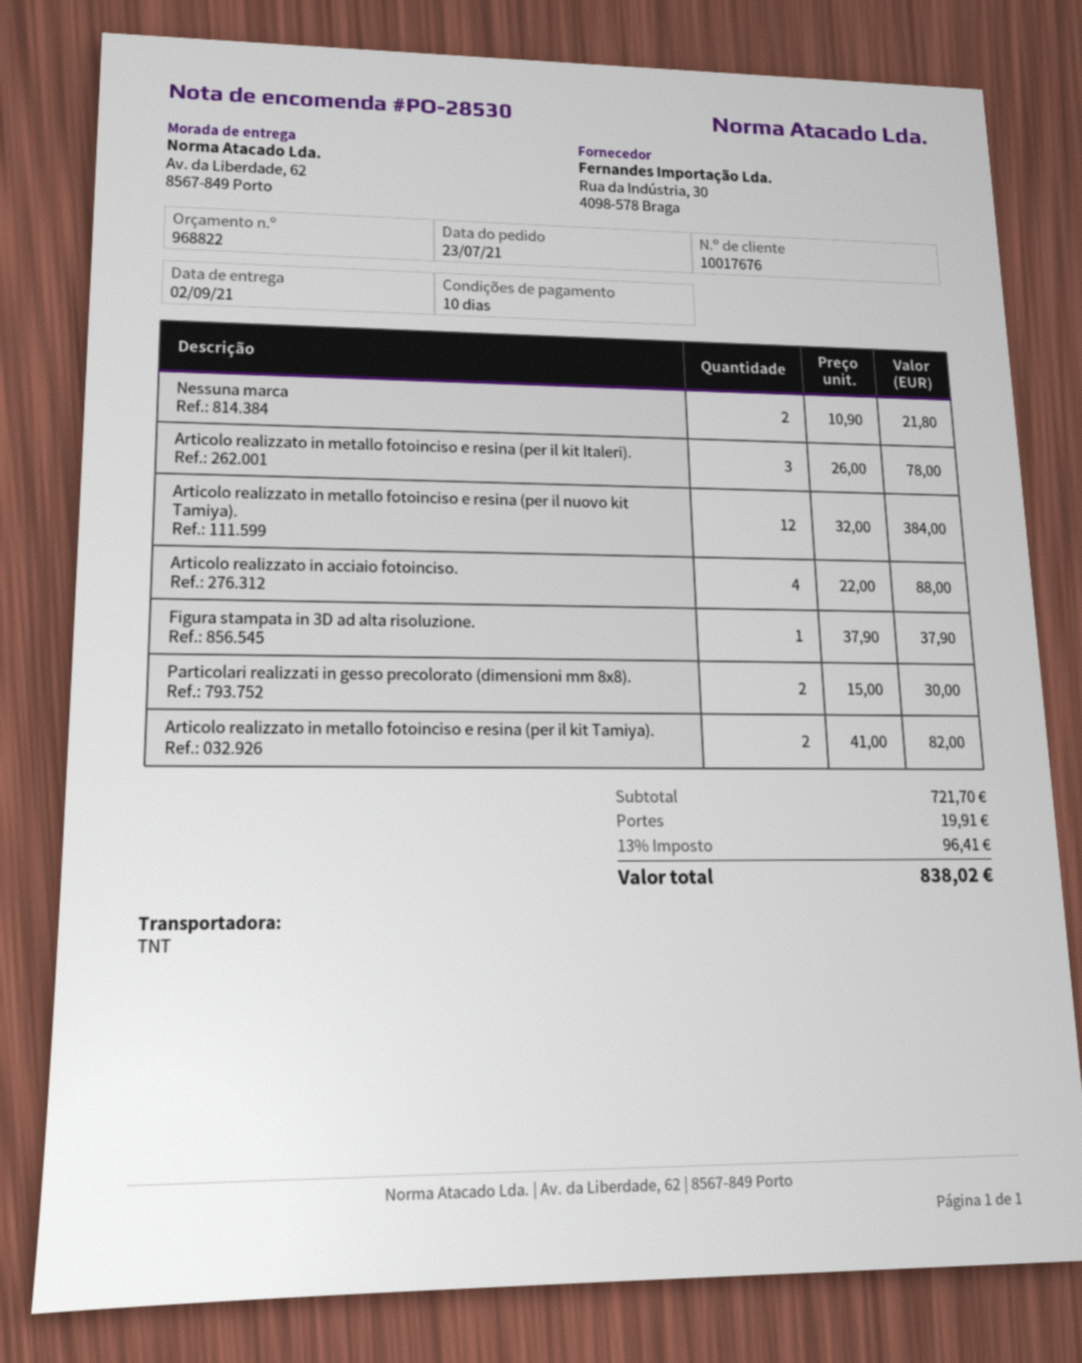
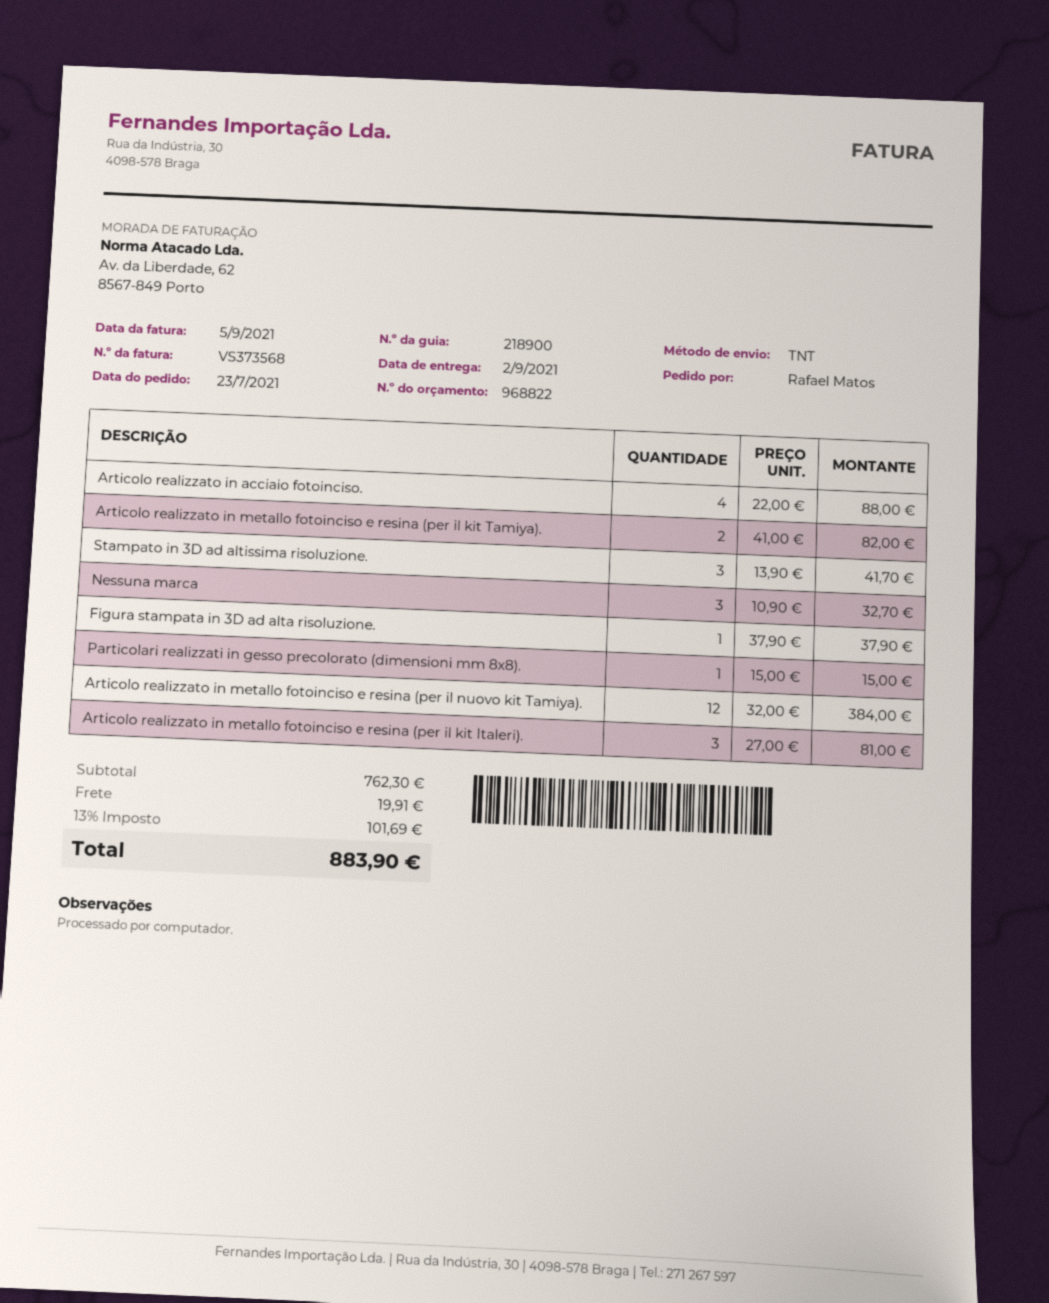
Nessuna marca: 2 x 10.90 = 21.80 -> 3 x 10.90 = 32.70
Articolo realizzato in metallo fotoinciso e resina (per il kit Italeri).: 3 x 26.00 = 78.00 -> 3 x 27.00 = 81.00
Particolari realizzati in gesso precolorato (dimensioni mm 8x8).: 2 x 15.00 = 30.00 -> 1 x 15.00 = 15.00
Stampato in 3D ad altissima risoluzione.: none -> 3 x 13.90 = 41.70
subtotal: 721.70 -> 762.30
tax: 13% = 96.41 -> 13% = 101.69
total: 838.02 -> 883.90

